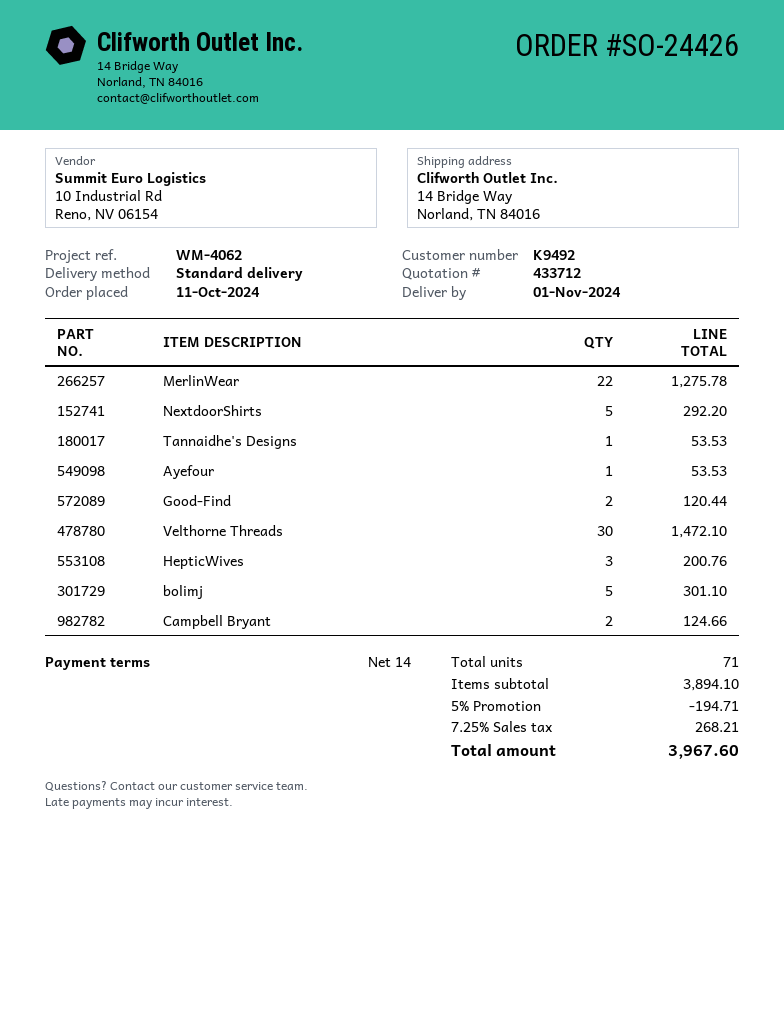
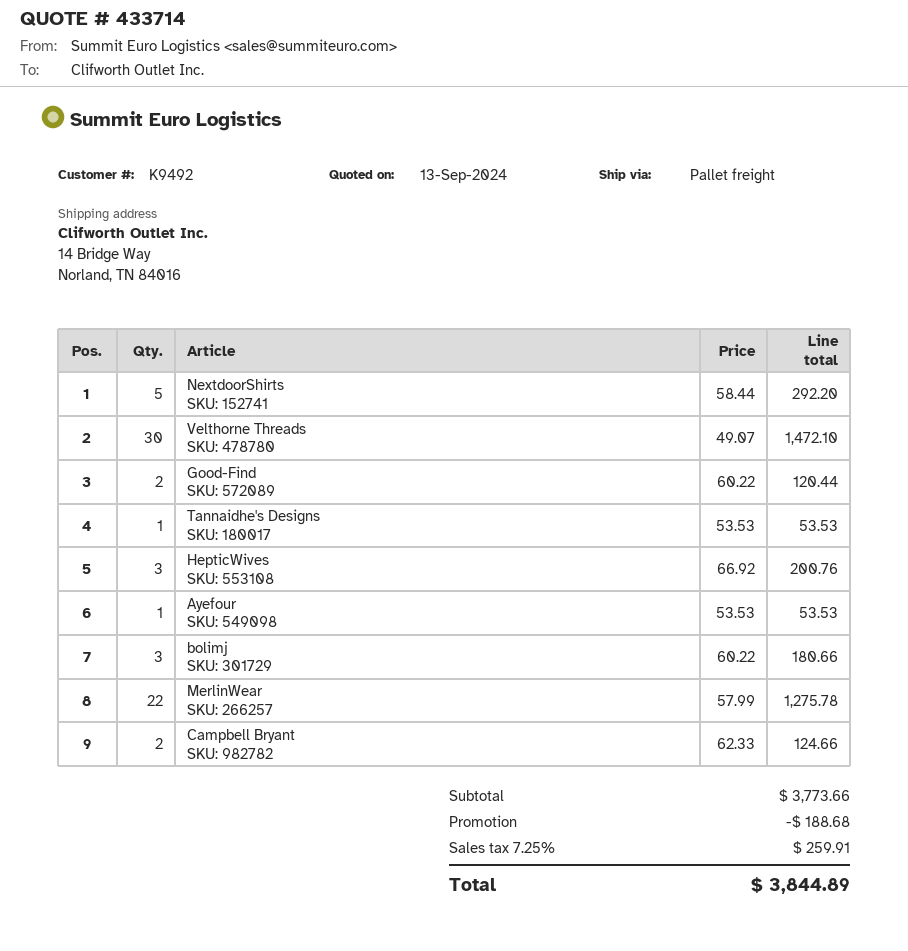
quote number: 433712 -> 433714
shipping method: standard -> pallet freight
bolimj: 5 for 301.10 -> 3 for 180.66
subtotal: 3894.10 -> 3773.66
discount: 194.71 -> 188.68
tax: 7.25% = 268.21 -> 7.25% = 259.91
total: 3967.60 -> 3844.89

